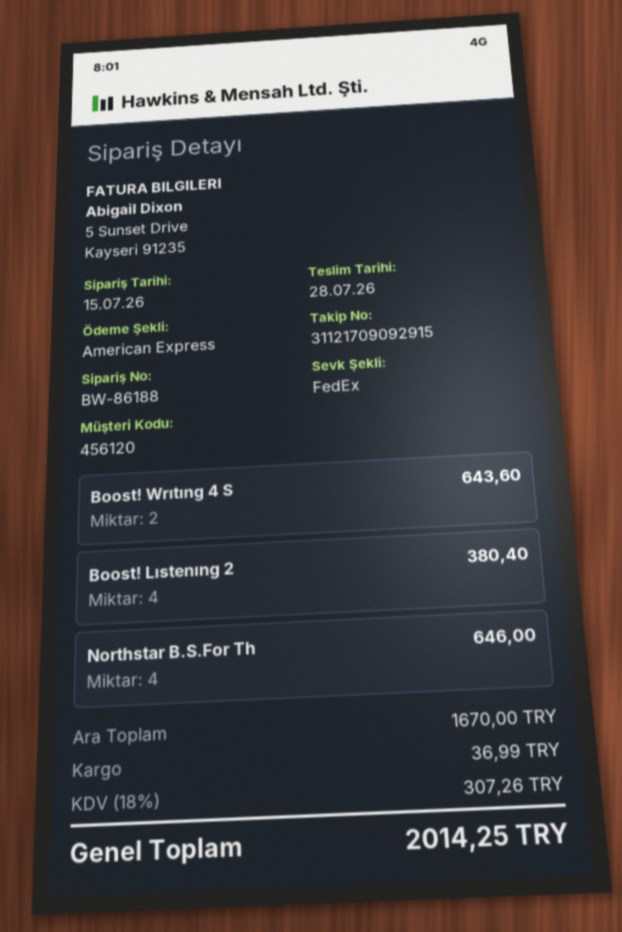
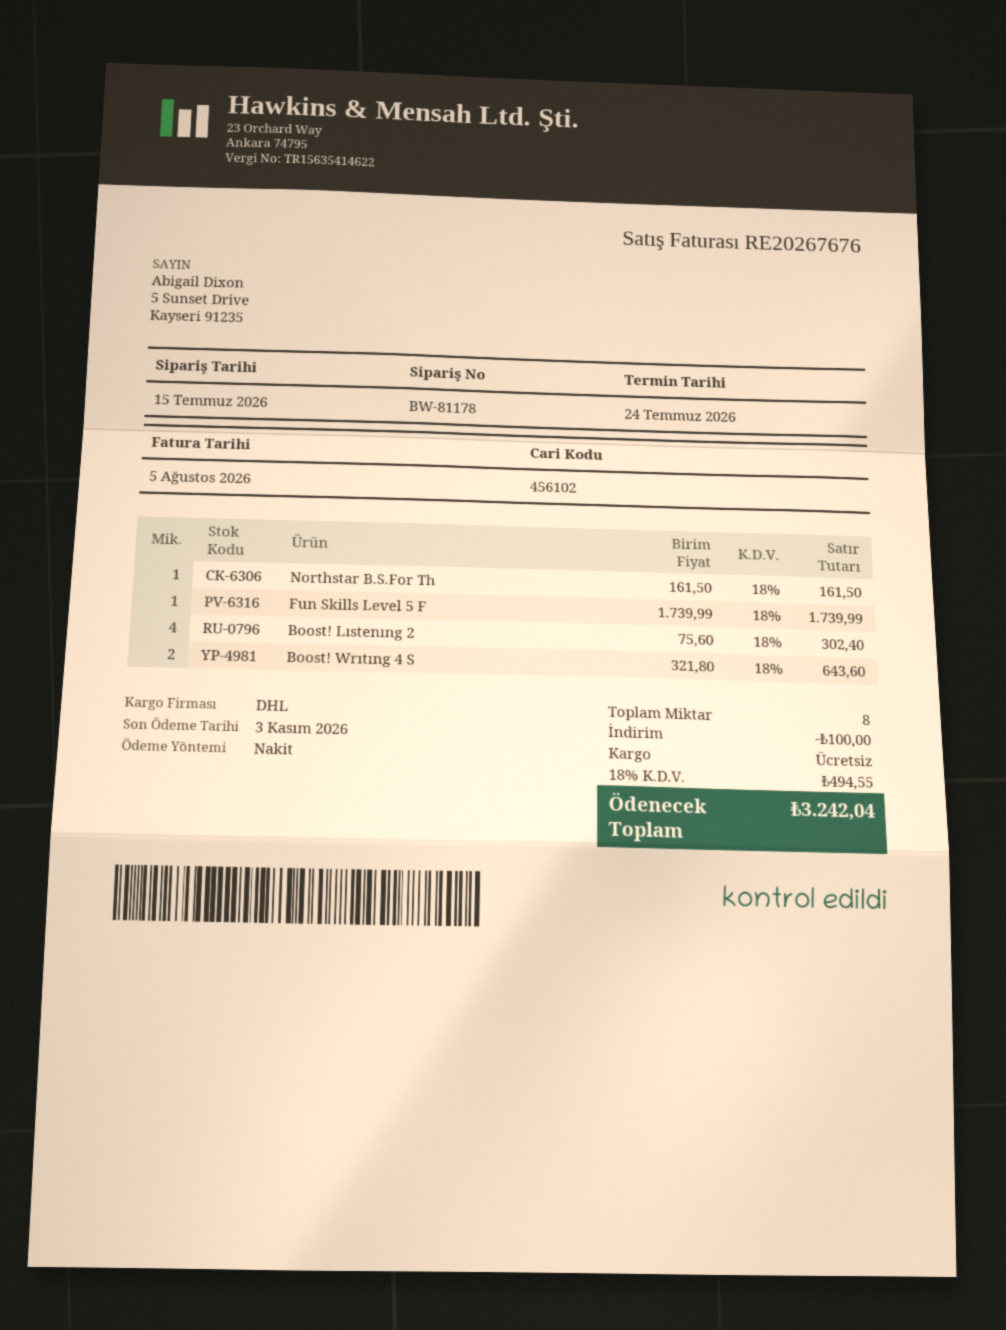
order number: BW-86188 -> BW-81178
delivery date: 2026-07-28 -> 2026-07-24
customer number: 456120 -> 456102
payment method: American Express -> cash
shipping method: FedEx -> DHL
Boost! Lıstenıng 2: 4 for 380.40 -> 4 for 302.40
Northstar B.S.For Th: 4 for 646.00 -> 1 for 161.50
Fun Skills Level 5 F: none -> 1 for 1739.99
discount: none -> 100.00
shipping: 36.99 -> 0.00
tax: 18% = 307.26 -> 18% = 494.55
total: 2014.25 -> 3242.04

